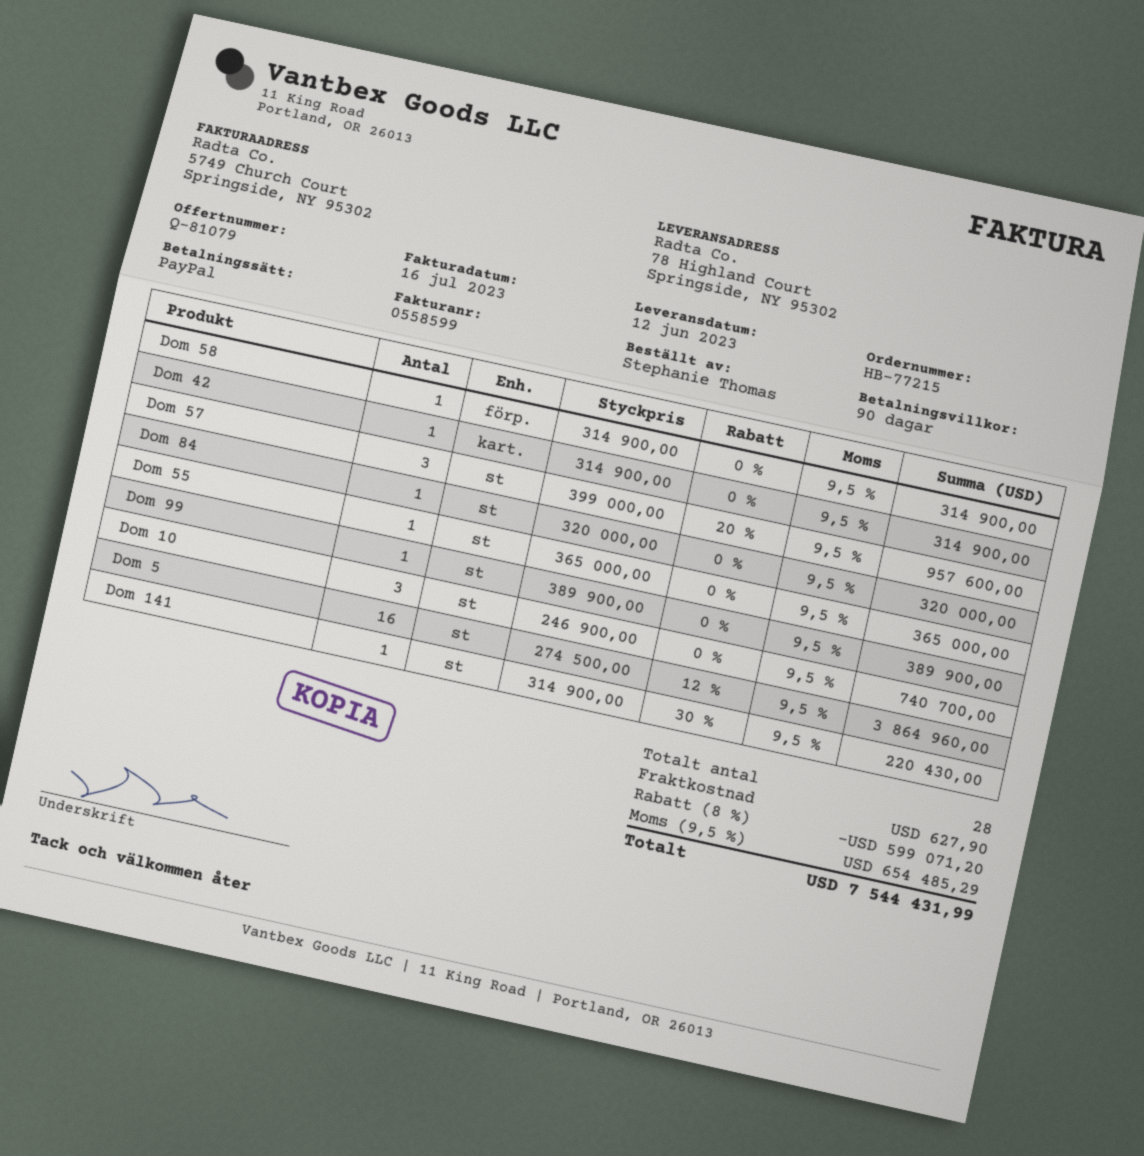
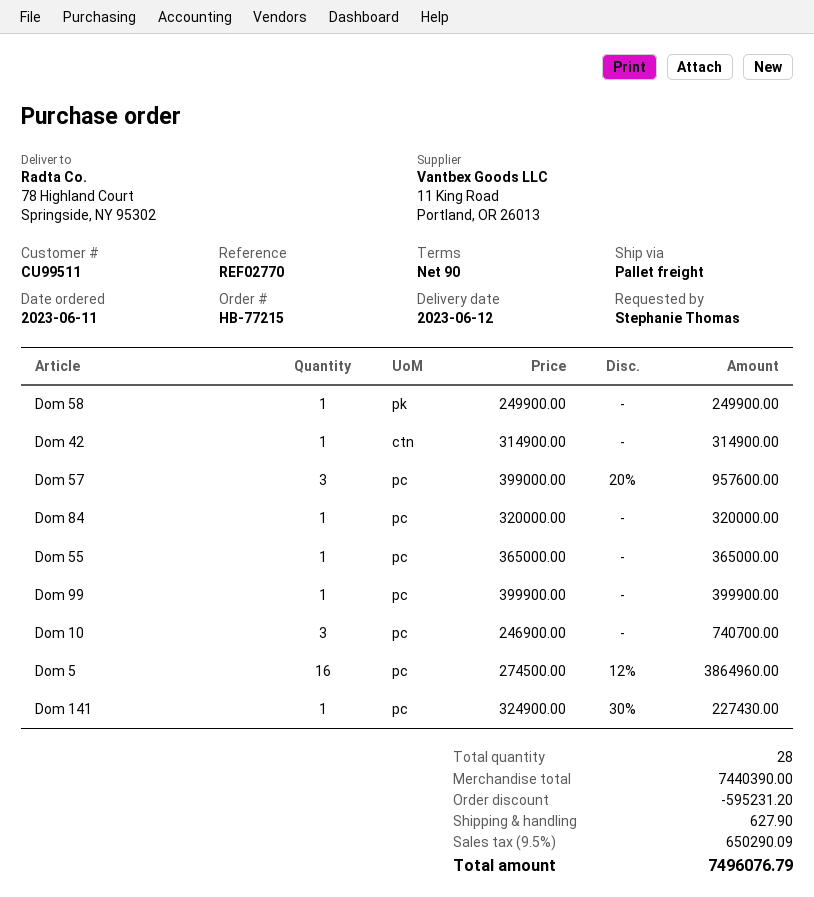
Dom 58: 1 x 314900.00 = 314900.00 -> 1 x 249900.00 = 249900.00
Dom 99: 1 x 389900.00 = 389900.00 -> 1 x 399900.00 = 399900.00
Dom 141: 1 x 314900.00 - 30% = 220430.00 -> 1 x 324900.00 - 30% = 227430.00
discount: 599071.20 -> 595231.20
tax: 9.5% = 654485.29 -> 9.5% = 650290.09
total: 7544431.99 -> 7496076.79

